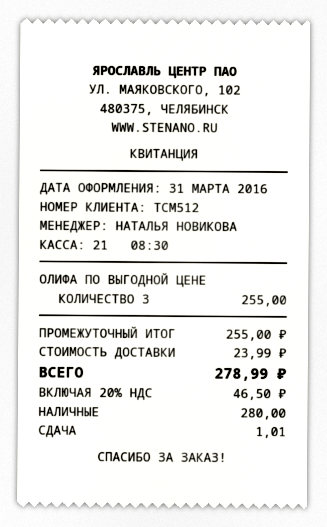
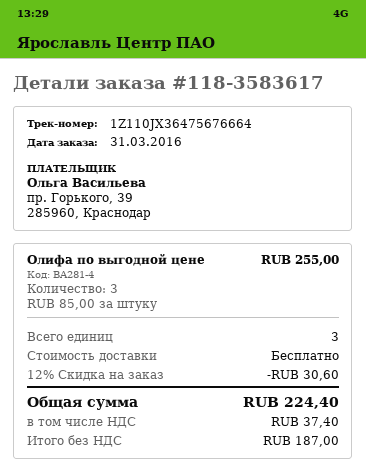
discount: none -> 12% = 30.60
shipping: 23.99 -> 0.00
tax: 46.50 -> 37.40
total: 278.99 -> 224.40

